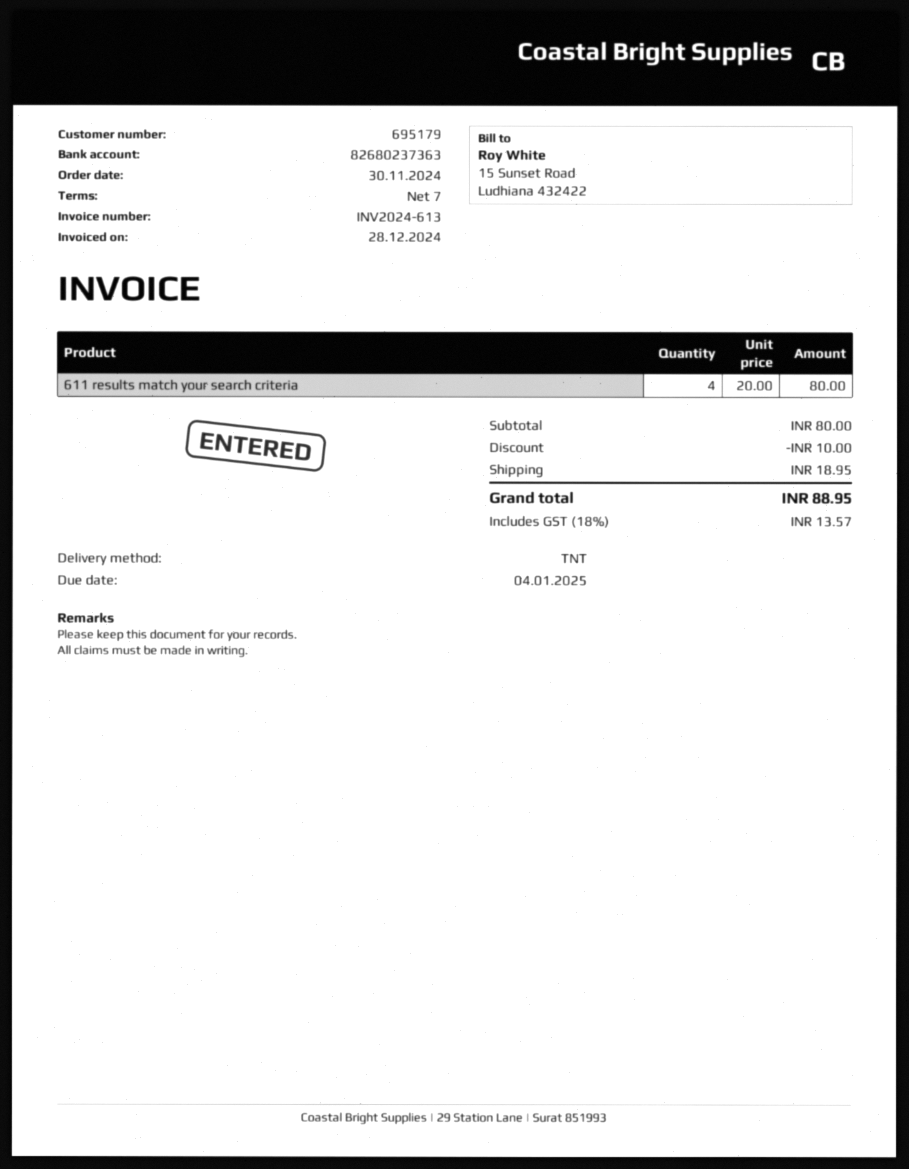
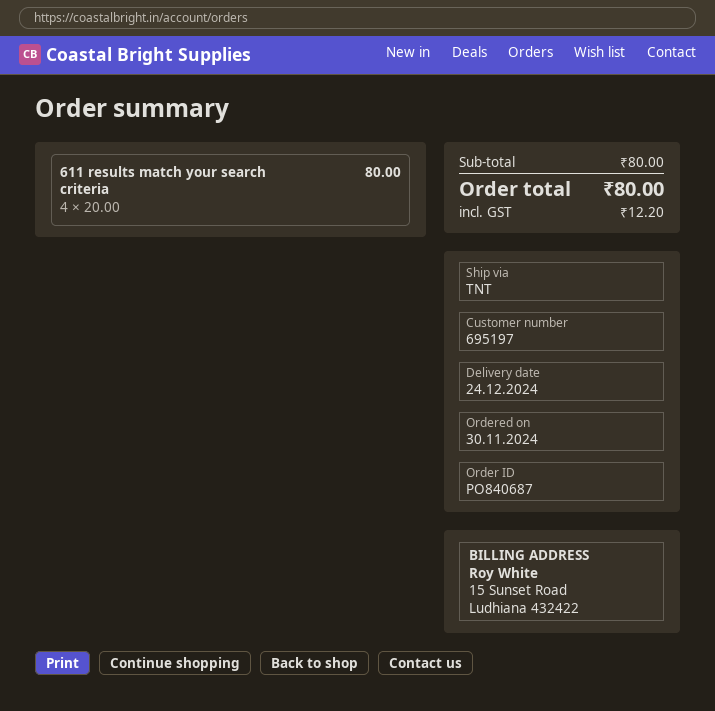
customer number: 695179 -> 695197
discount: 10.00 -> none
shipping: 18.95 -> none
tax: 13.57 -> 12.20
total: 88.95 -> 80.00

